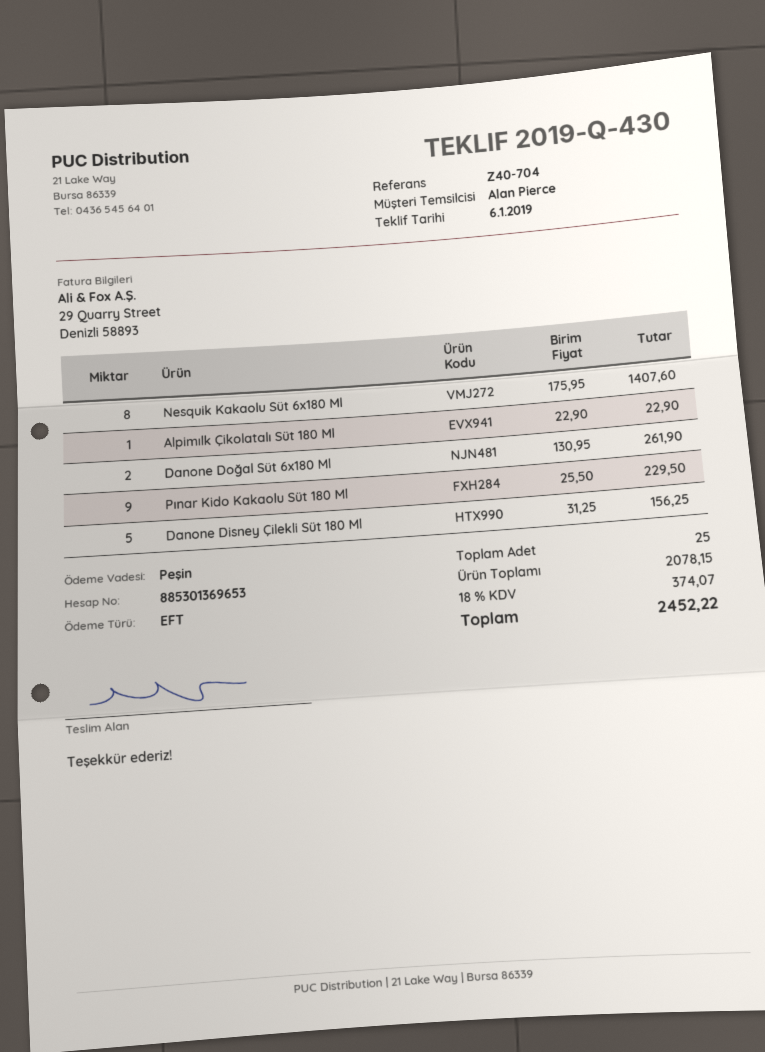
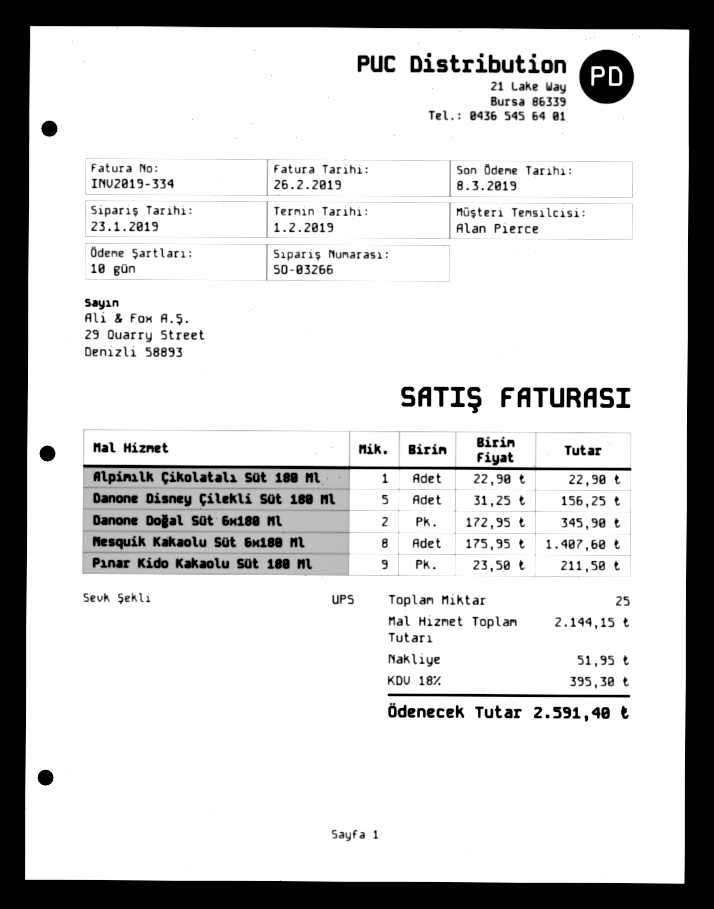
payment terms: on receipt -> 10 days
Danone Doğal Süt 6x180 Ml: 2 x 130.95 = 261.90 -> 2 x 172.95 = 345.90
Pınar Kido Kakaolu Süt 180 Ml: 9 x 25.50 = 229.50 -> 9 x 23.50 = 211.50
subtotal: 2078.15 -> 2144.15
shipping: none -> 51.95
tax: 18% = 374.07 -> 18% = 395.30
total: 2452.22 -> 2591.40

